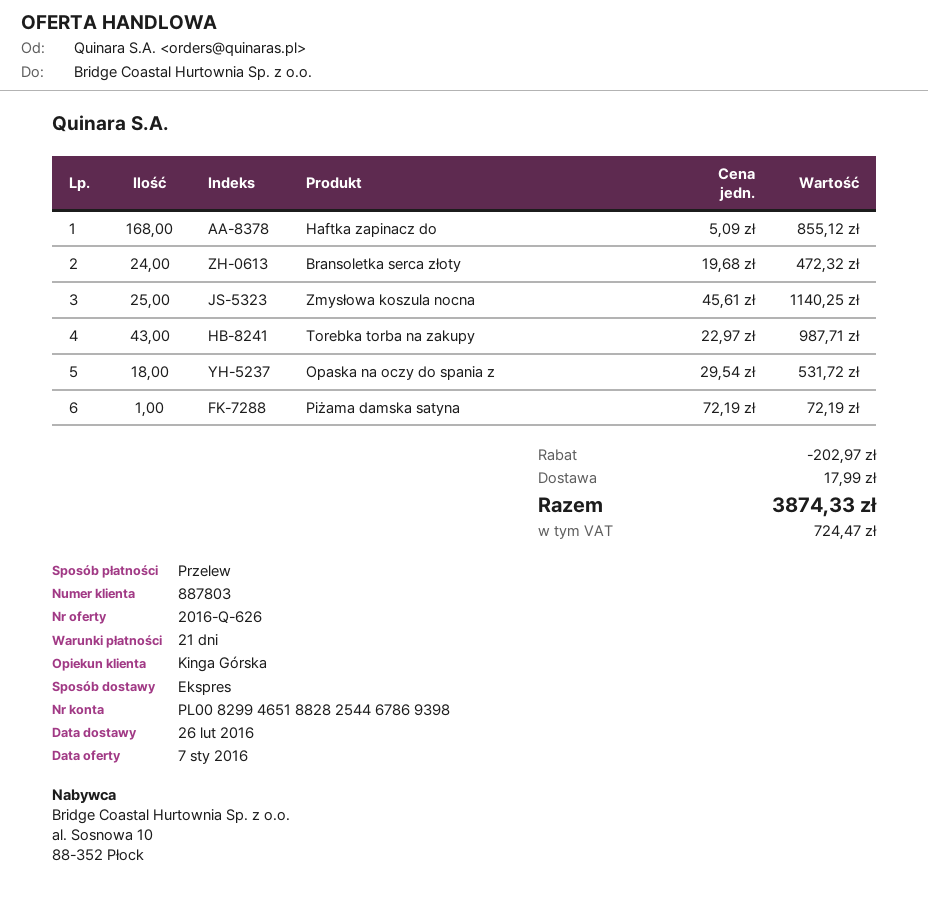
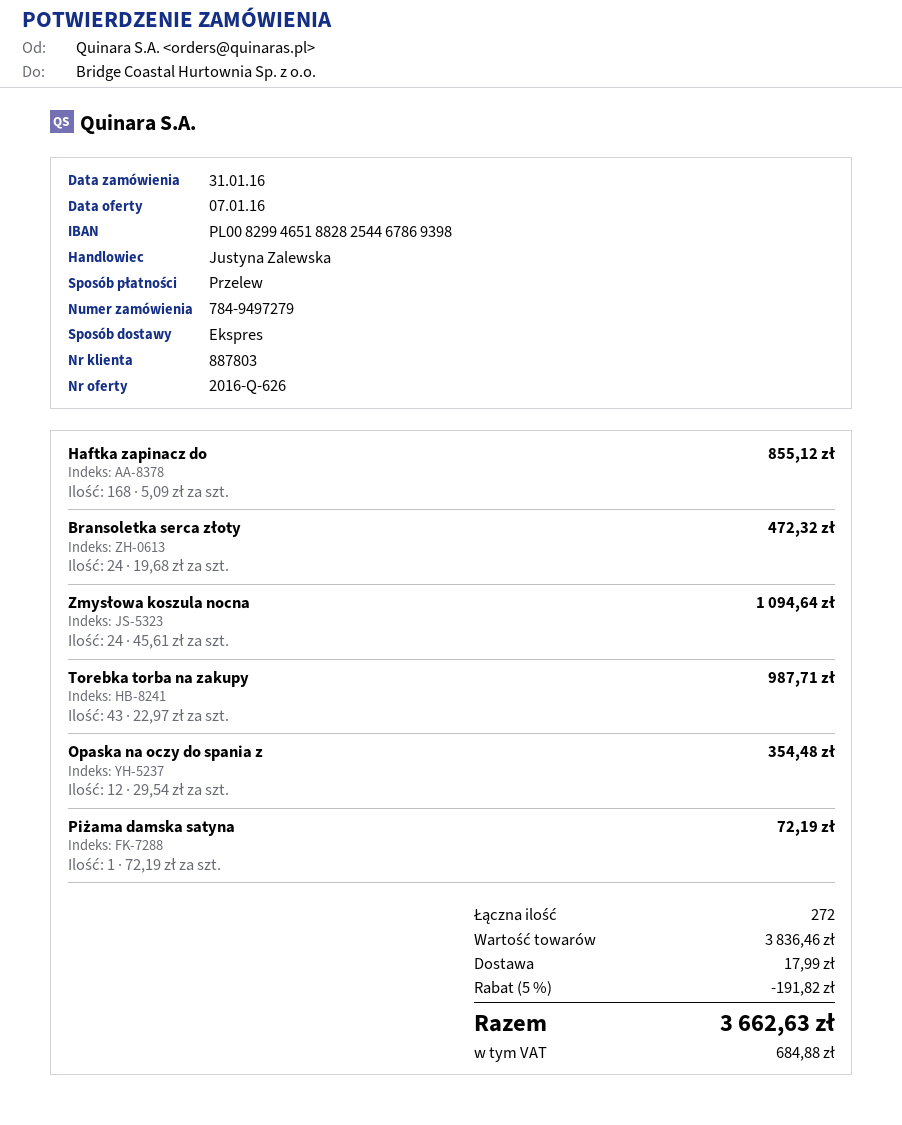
sales rep: Kinga Górska -> Justyna Zalewska
Zmysłowa koszula nocna: 25 x 45.61 = 1140.25 -> 24 x 45.61 = 1094.64
Opaska na oczy do spania z: 18 x 29.54 = 531.72 -> 12 x 29.54 = 354.48
discount: 202.97 -> 191.82
tax: 724.47 -> 684.88
total: 3874.33 -> 3662.63

